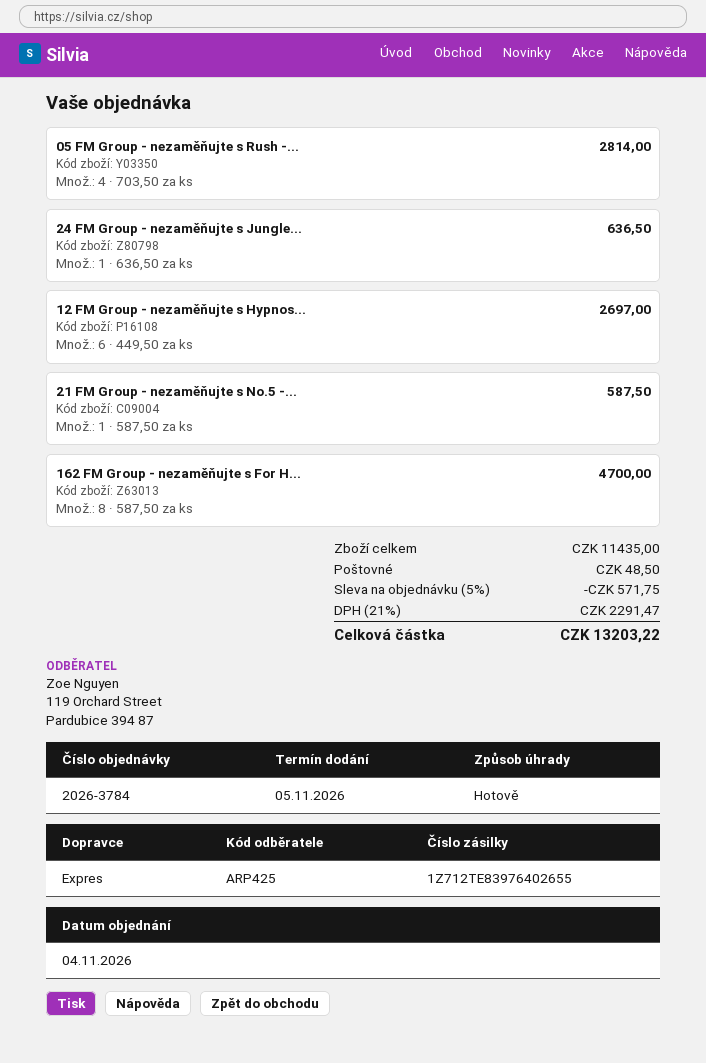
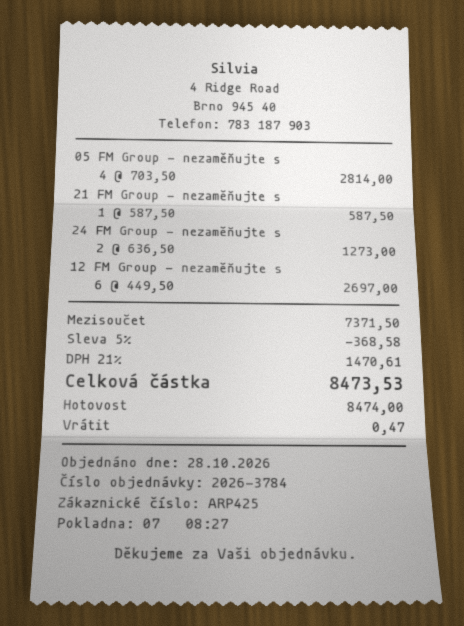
order date: 2026-11-04 -> 2026-10-28
24 FM Group - nezaměňujte s Jungle...: 1 x 636.50 = 636.50 -> 2 x 636.50 = 1273.00
162 FM Group - nezaměňujte s For H...: 8 x 587.50 = 4700.00 -> none
subtotal: 11435.00 -> 7371.50
discount: 5% = 571.75 -> 5% = 368.58
shipping: 48.50 -> none
tax: 21% = 2291.47 -> 21% = 1470.61
total: 13203.22 -> 8473.53

